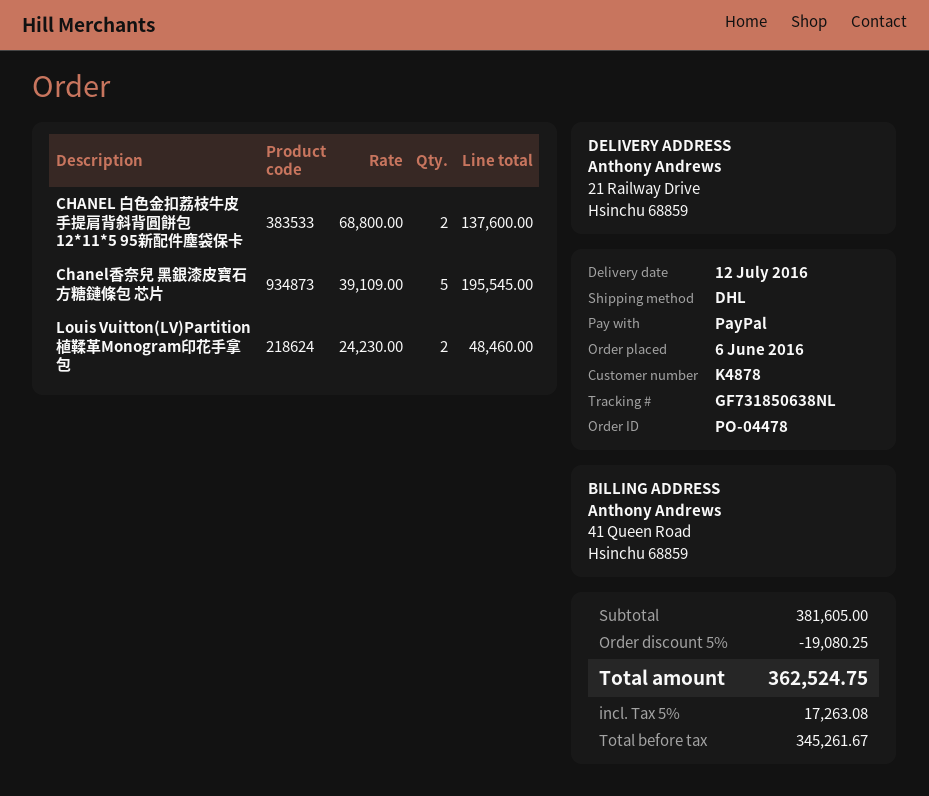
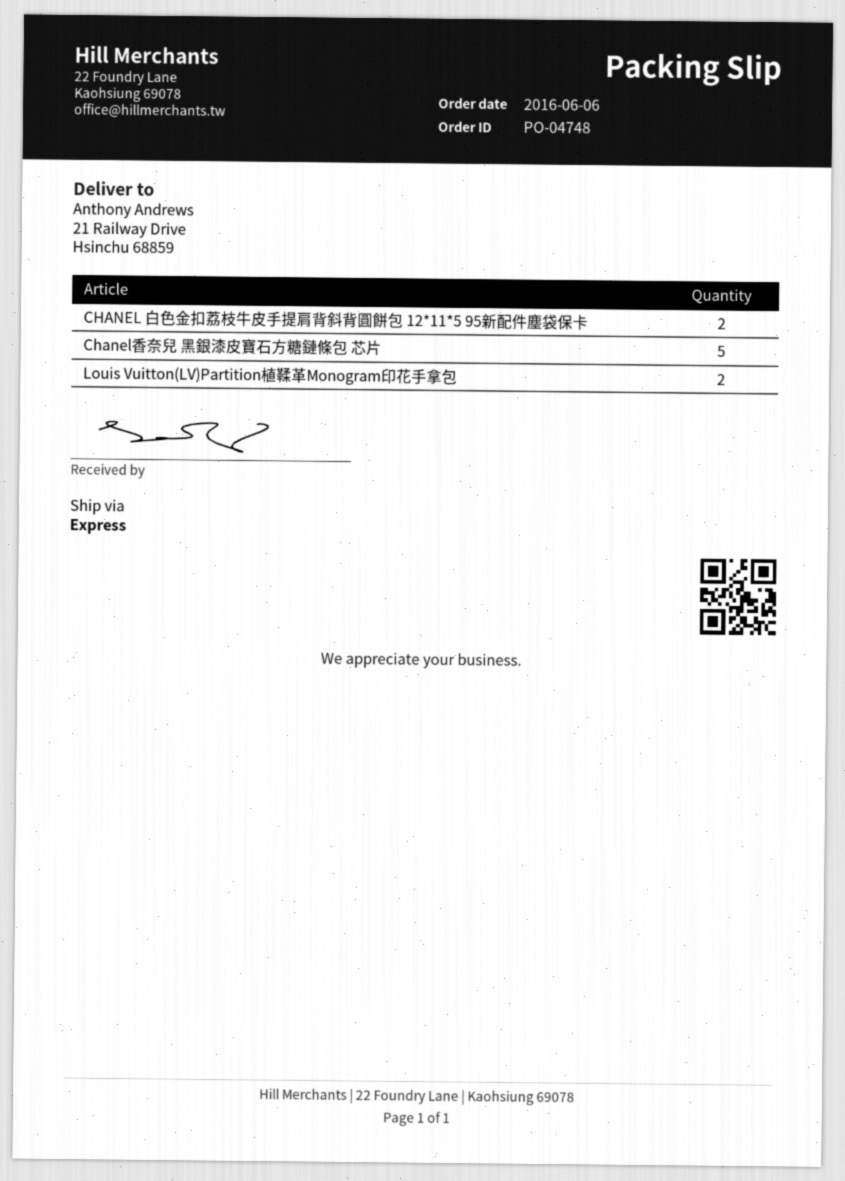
order number: PO-04478 -> PO-04748
shipping method: DHL -> express

